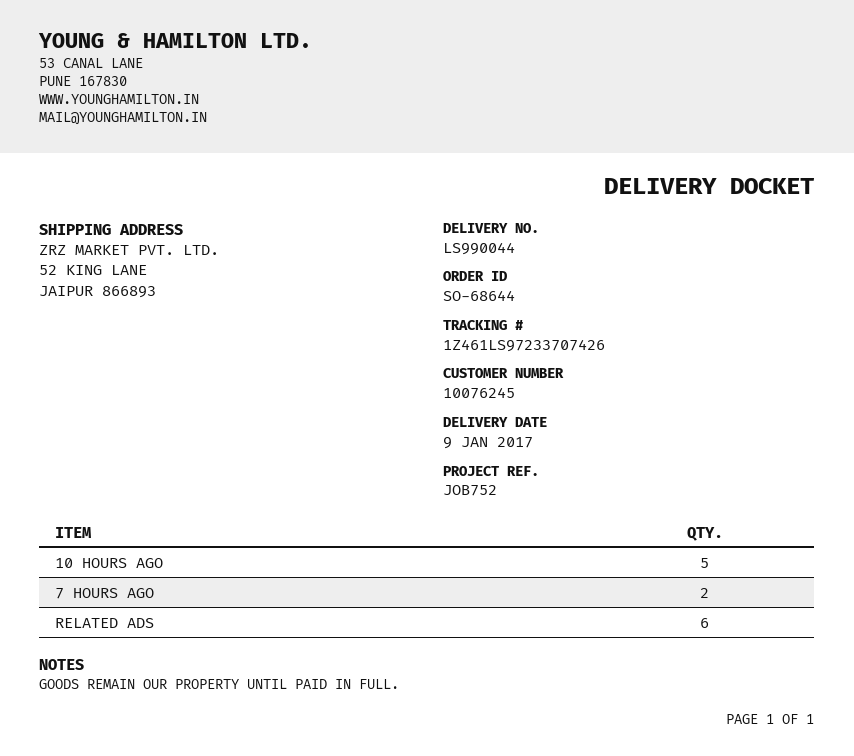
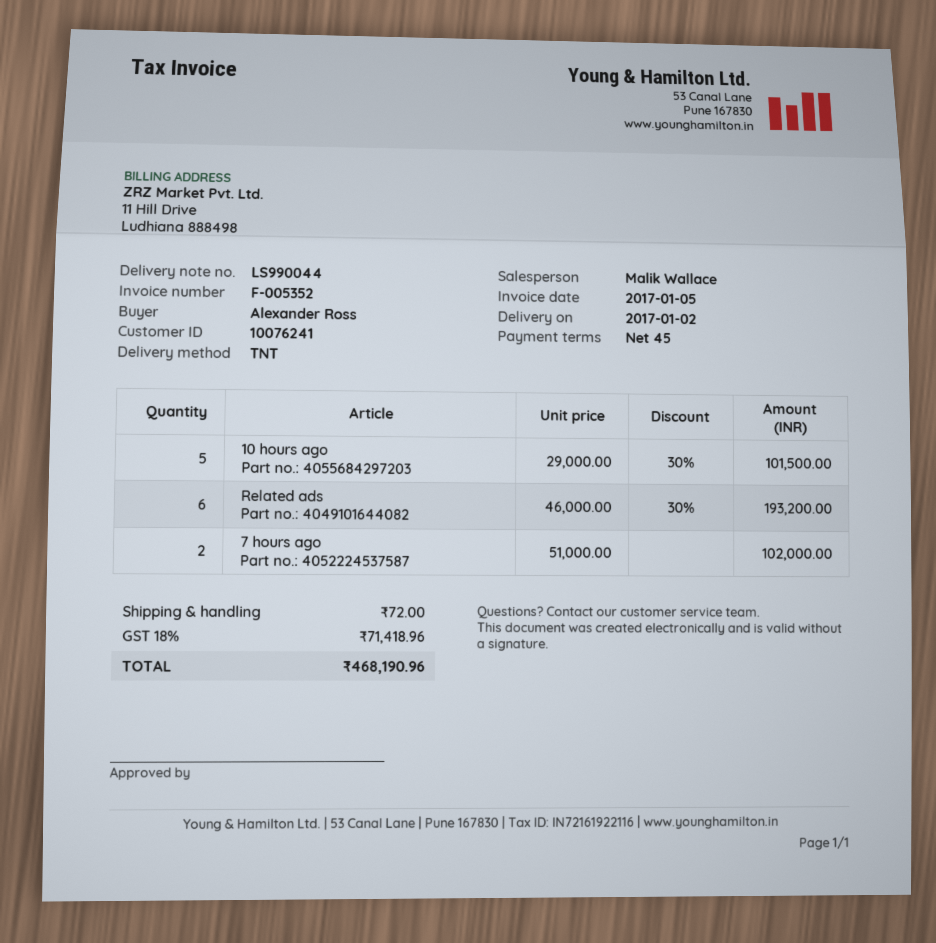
delivery date: 2017-01-09 -> 2017-01-02
customer number: 10076245 -> 10076241

